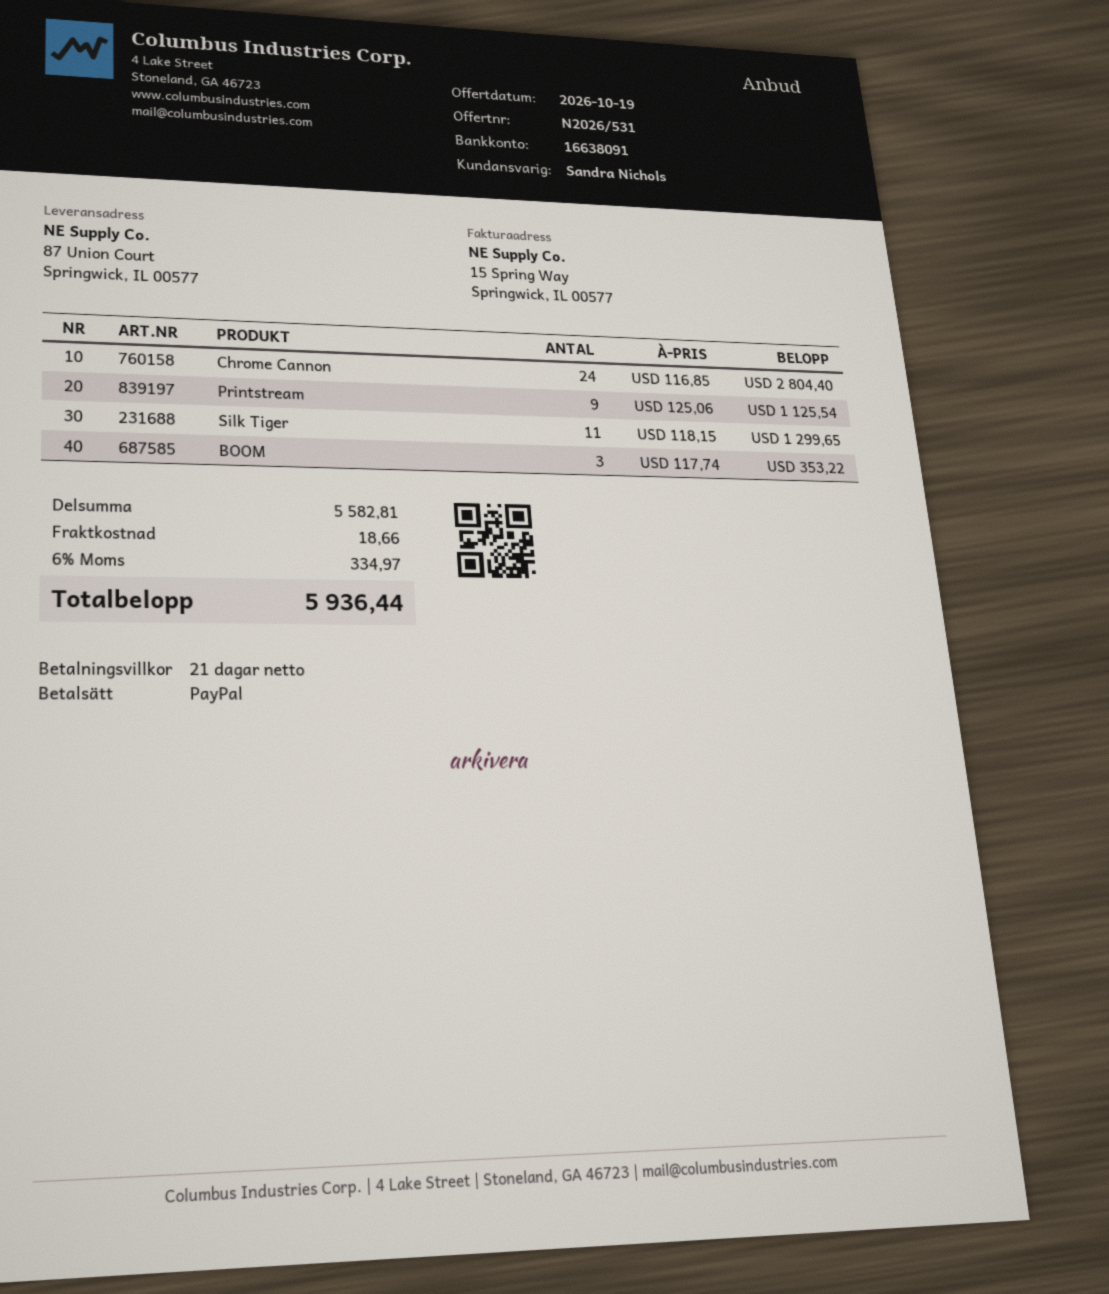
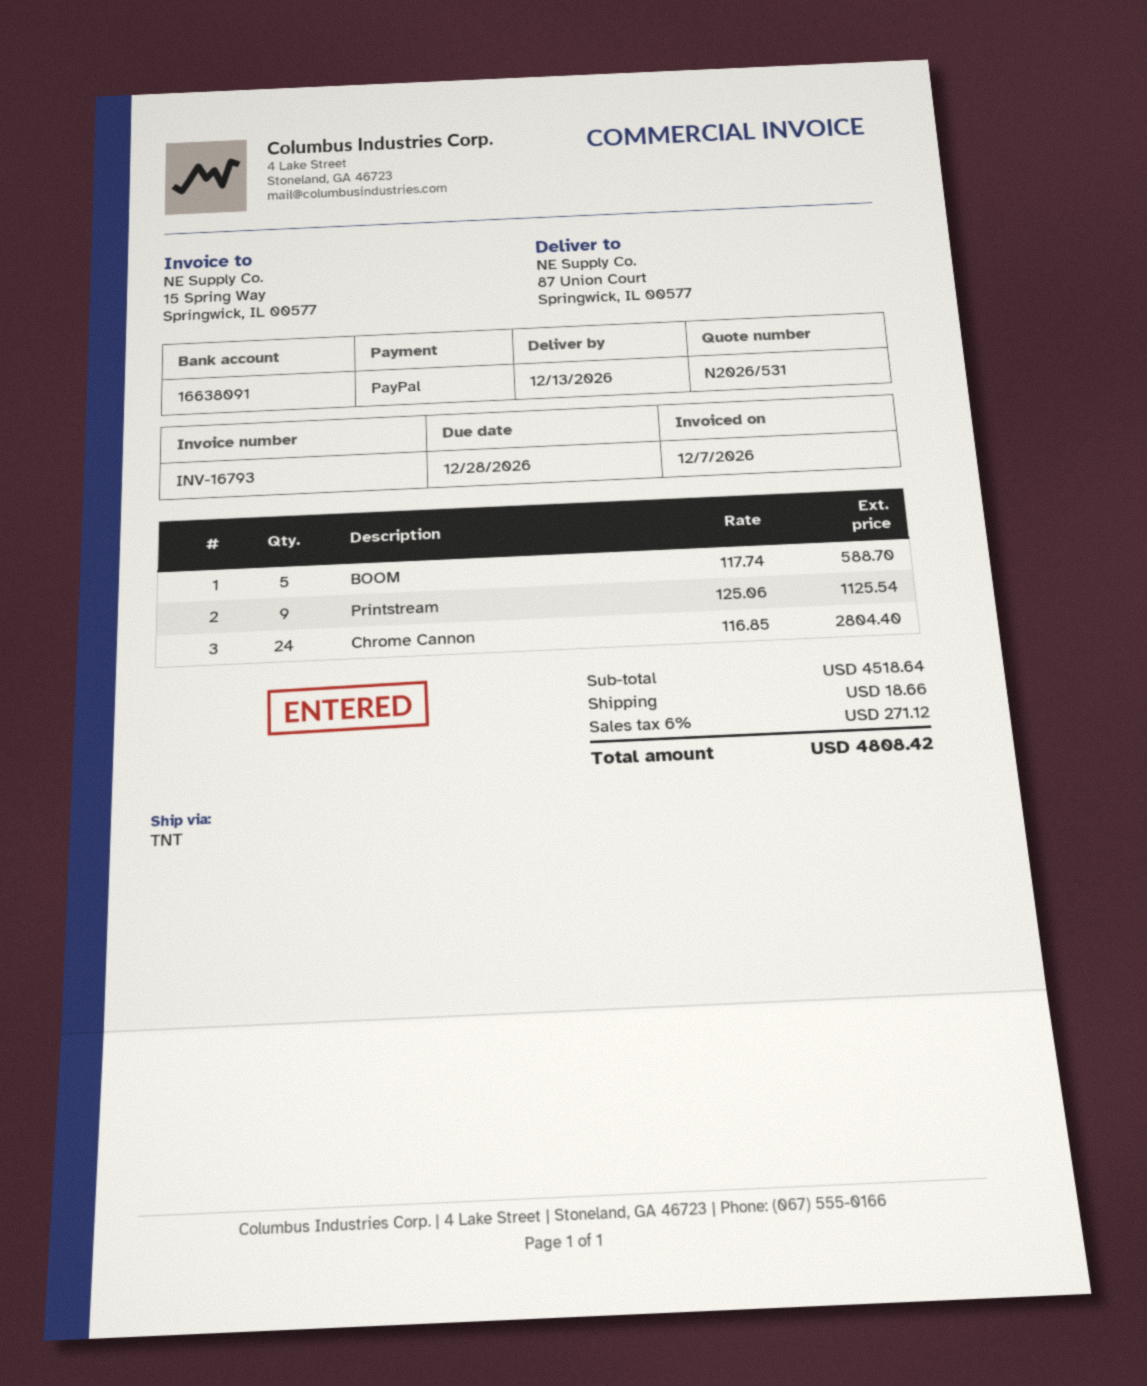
Silk Tiger: 11 x 118.15 = 1299.65 -> none
BOOM: 3 x 117.74 = 353.22 -> 5 x 117.74 = 588.70
subtotal: 5582.81 -> 4518.64
tax: 6% = 334.97 -> 6% = 271.12
total: 5936.44 -> 4808.42

